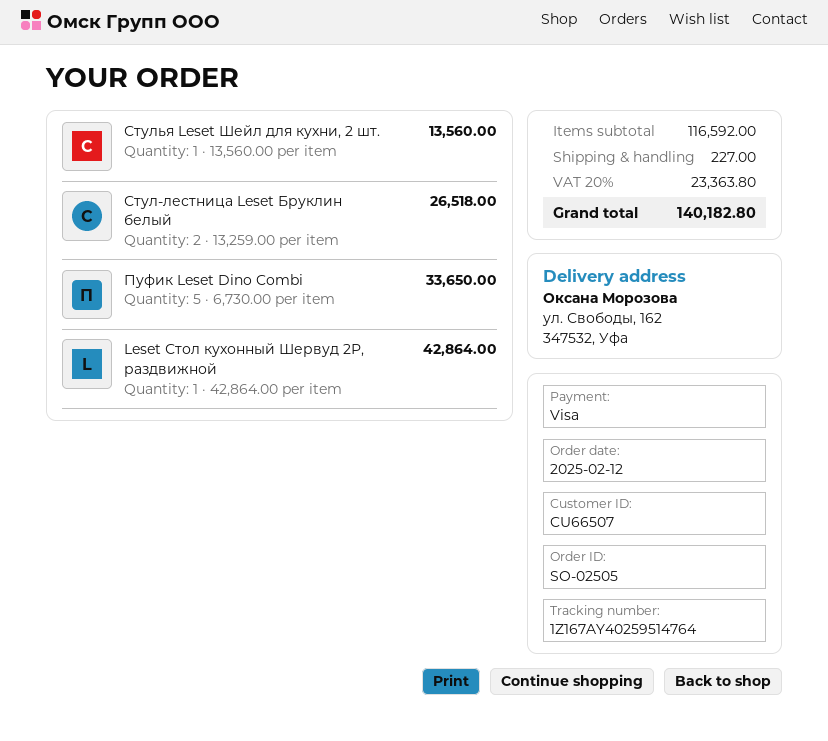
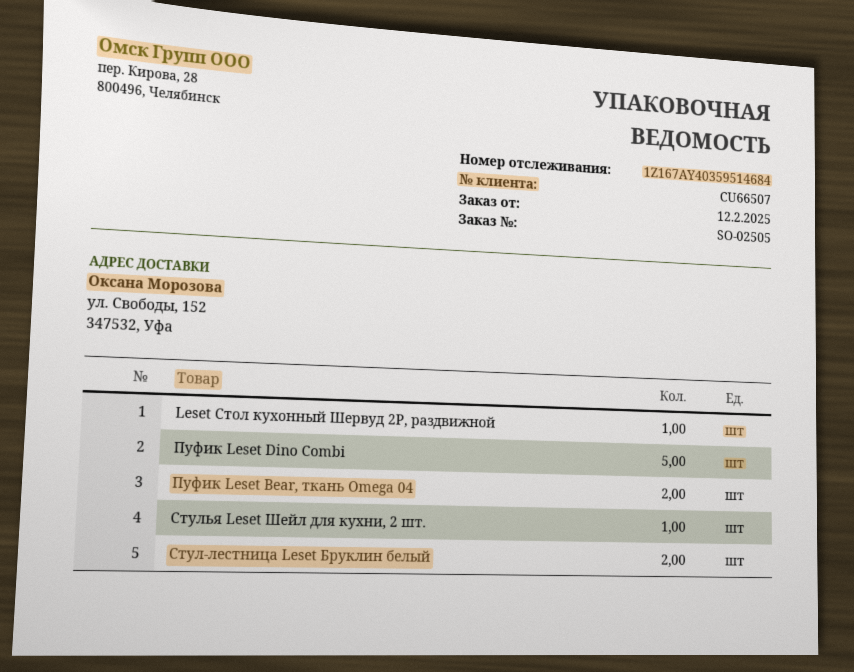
tracking number: 1Z167AY40259514764 -> 1Z167AY40359514684
ship to: ул. Свободы, 162, 347532, Уфа -> ул. Свободы, 152, 347532, Уфа
Пуфик Leset Bear, ткань Omega 04: none -> 2

